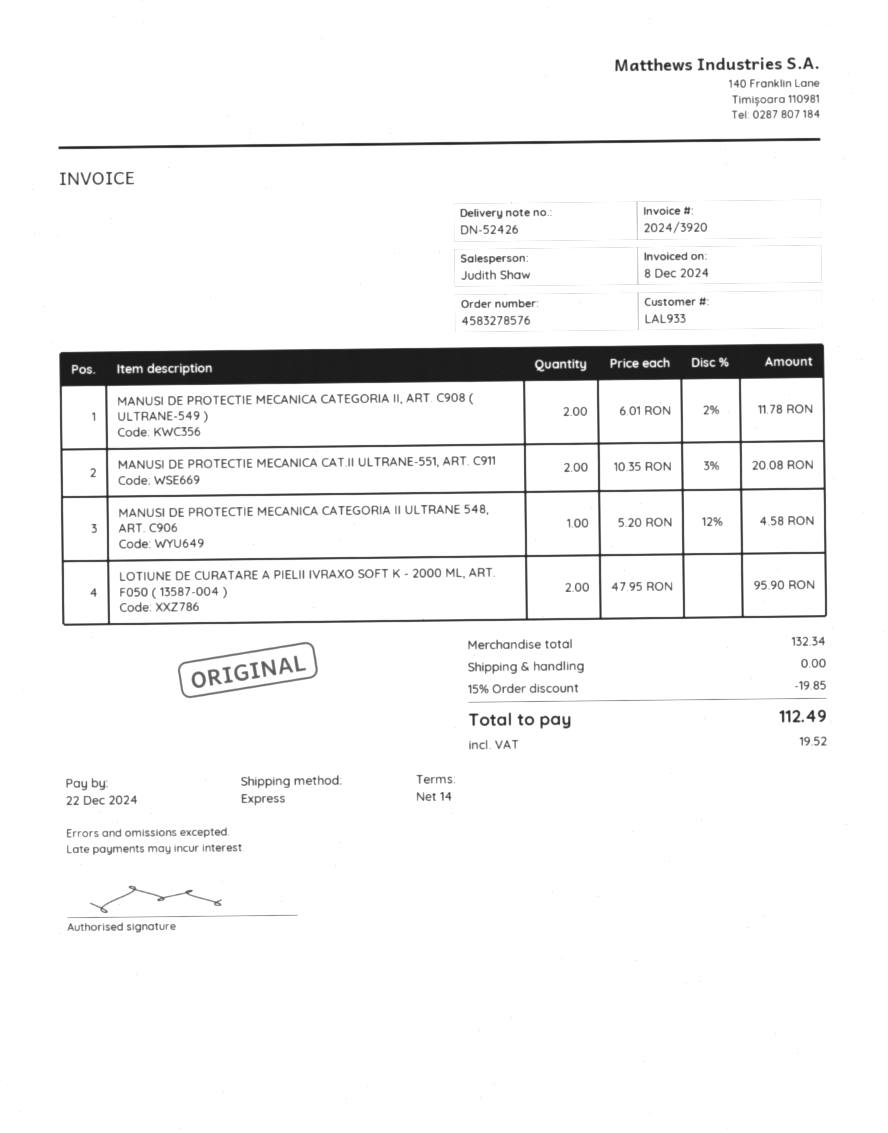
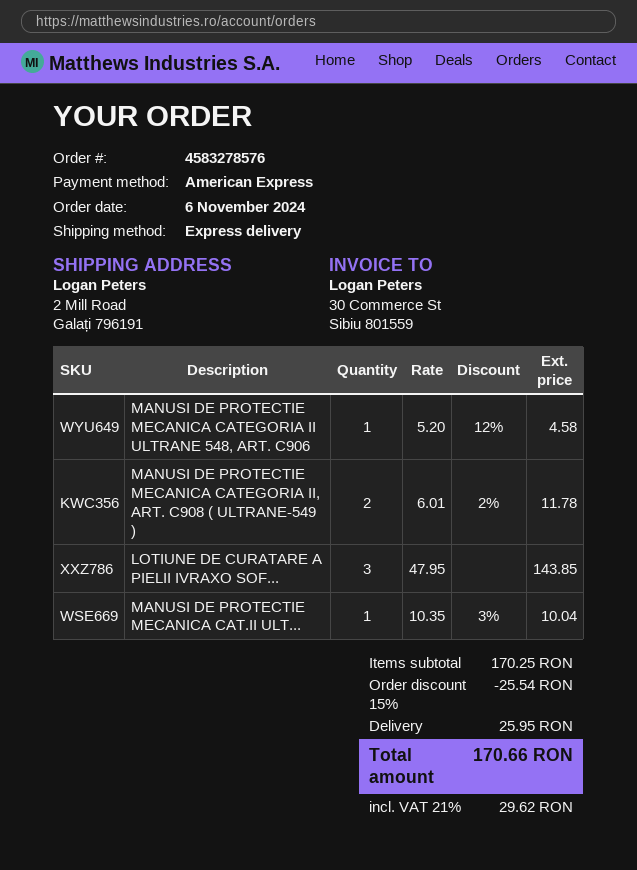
MANUSI DE PROTECTIE MECANICA CAT.II ULTRANE-551, ART. C911: 2 x 10.35 - 3% = 20.08 -> 1 x 10.35 - 3% = 10.04
LOTIUNE DE CURATARE A PIELII IVRAXO SOFT K - 2000 ML, ART. F050 ( 13587-004 ): 2 x 47.95 = 95.90 -> 3 x 47.95 = 143.85
subtotal: 132.34 -> 170.25
discount: 15% = 19.85 -> 15% = 25.54
shipping: 0.00 -> 25.95
tax: 19.52 -> 29.62
total: 112.49 -> 170.66

